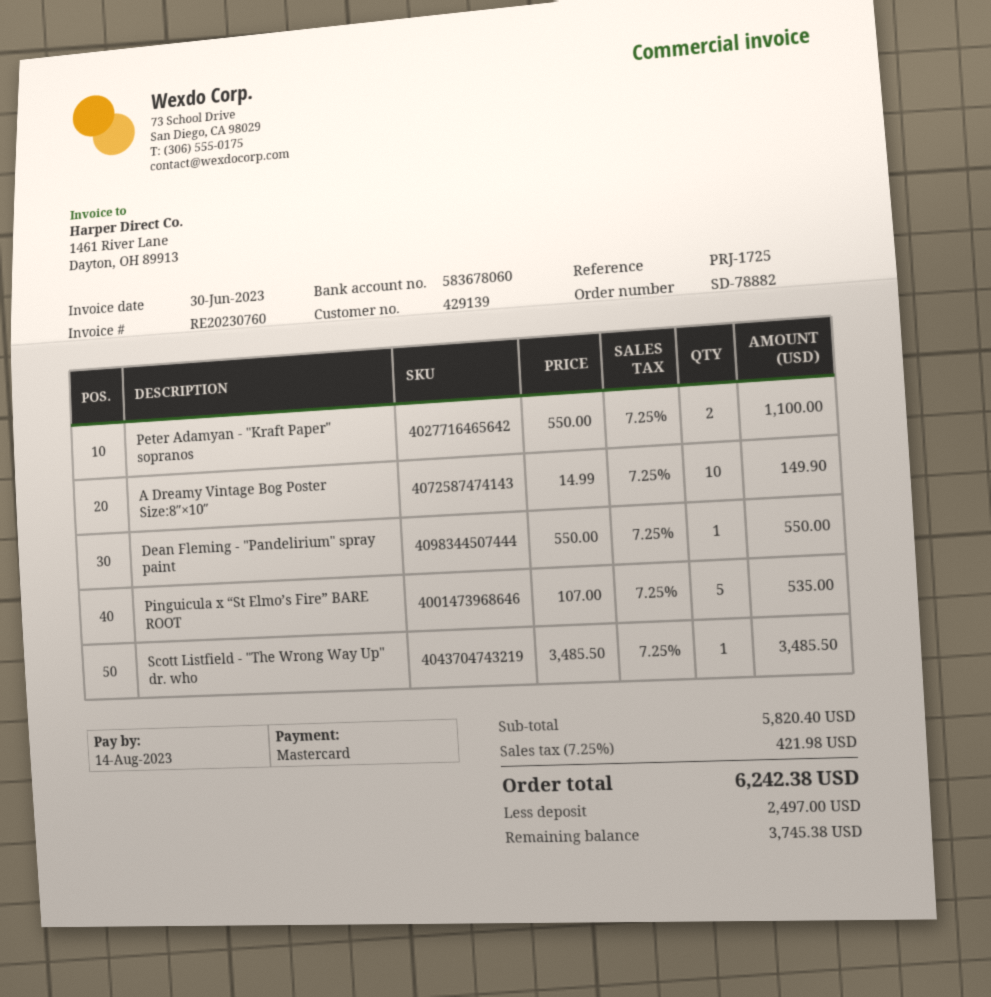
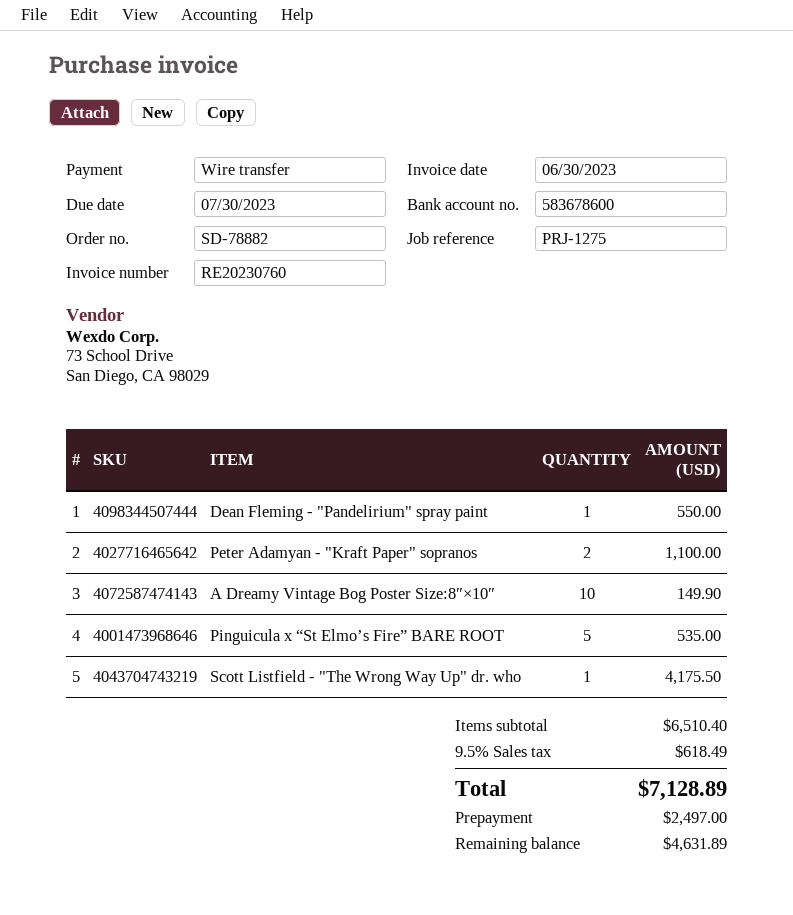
due date: 2023-08-14 -> 2023-07-30
reference: PRJ-1725 -> PRJ-1275
payment method: Mastercard -> bank transfer
bank account: 583678060 -> 583678600
Scott Listfield - "The Wrong Way Up" dr. who: 1 for 3485.50 -> 1 for 4175.50
subtotal: 5820.40 -> 6510.40
tax: 7.25% = 421.98 -> 9.5% = 618.49
total: 6242.38 -> 7128.89
balance: 3745.38 -> 4631.89

